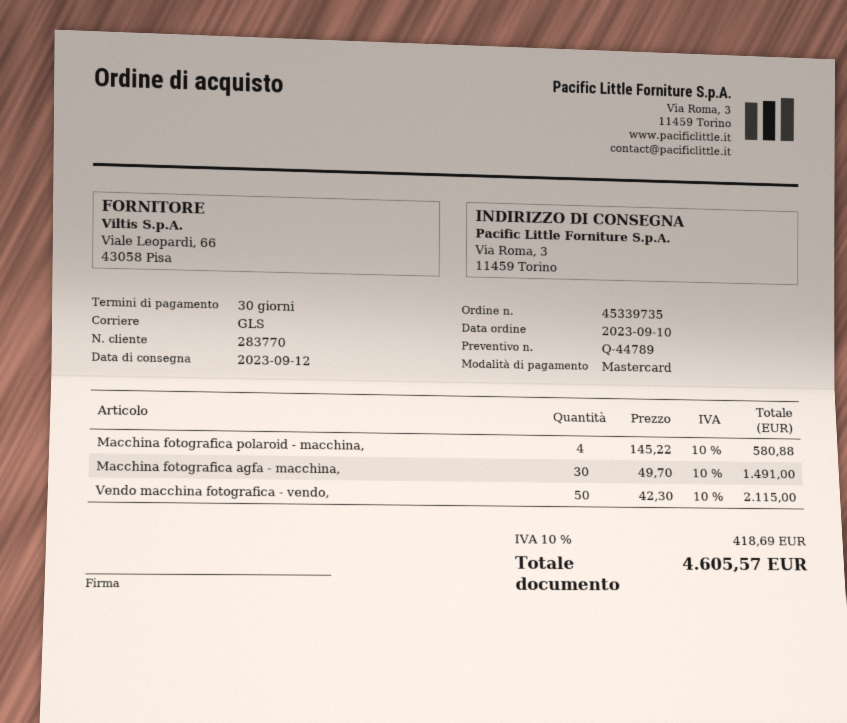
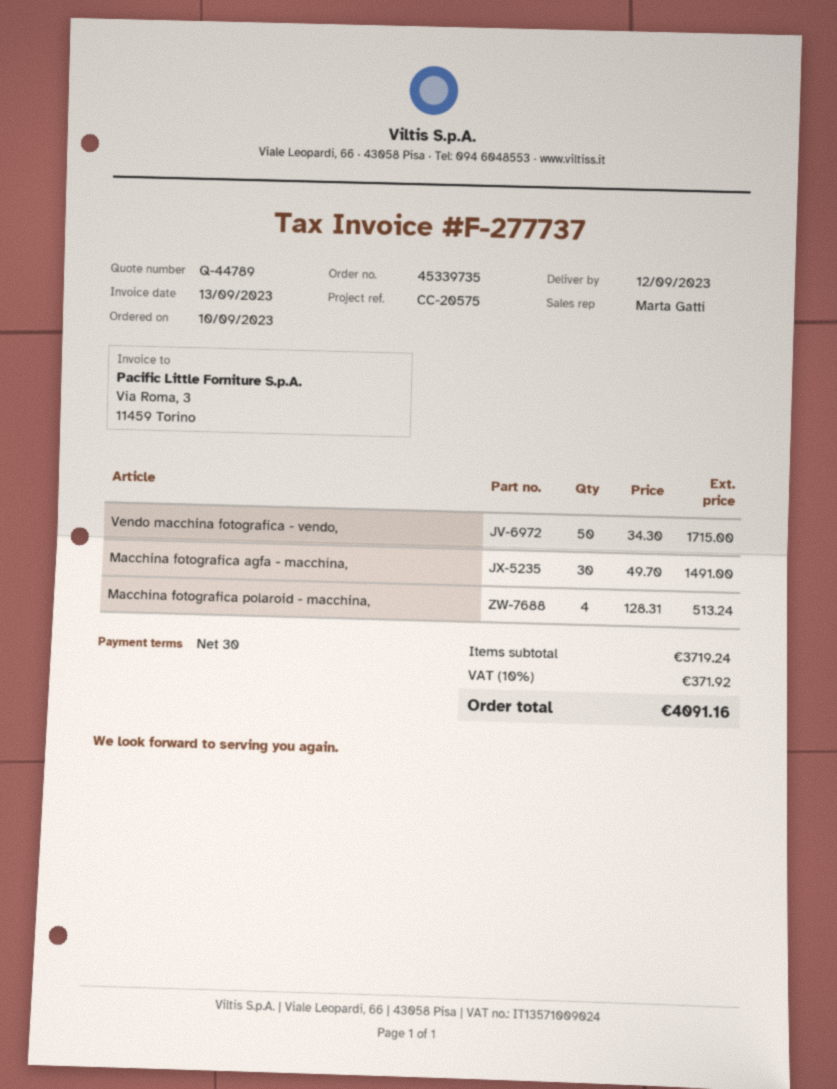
Macchina fotografica polaroid - macchina,: 4 x 145.22 = 580.88 -> 4 x 128.31 = 513.24
Vendo macchina fotografica - vendo,: 50 x 42.30 = 2115.00 -> 50 x 34.30 = 1715.00
tax: 10% = 418.69 -> 10% = 371.92
total: 4605.57 -> 4091.16

